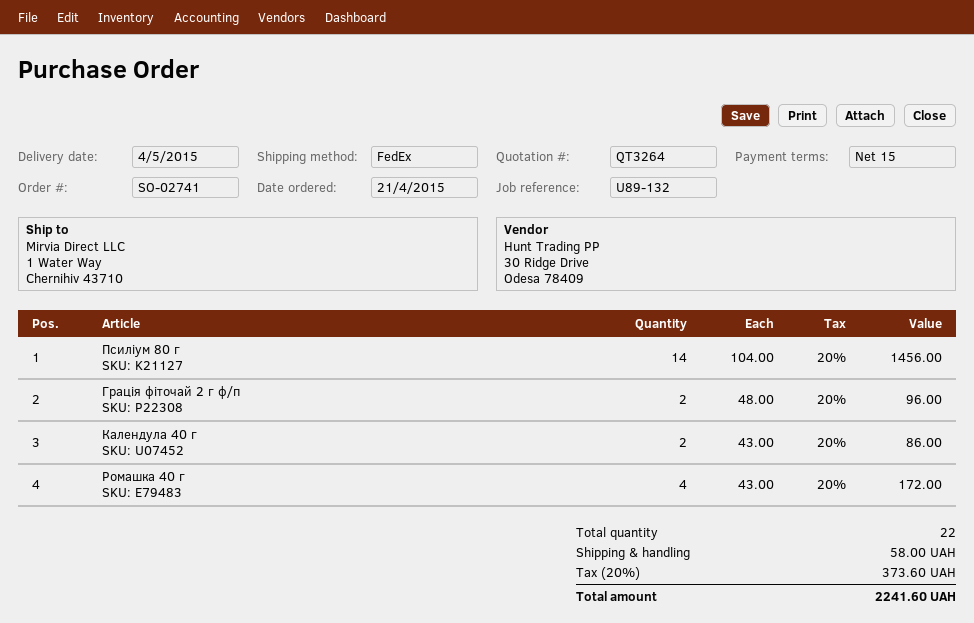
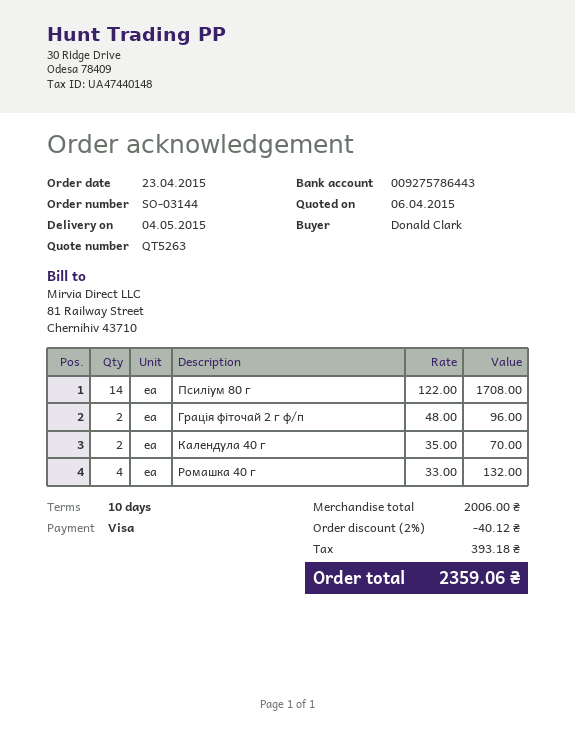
quote number: QT3264 -> QT5263
order number: SO-02741 -> SO-03144
order date: 2015-04-21 -> 2015-04-23
payment terms: 15 days -> 10 days
Псиліум 80 г: 14 x 104.00 = 1456.00 -> 14 x 122.00 = 1708.00
Календула 40 г: 2 x 43.00 = 86.00 -> 2 x 35.00 = 70.00
Ромашка 40 г: 4 x 43.00 = 172.00 -> 4 x 33.00 = 132.00
discount: none -> 2% = 40.12
shipping: 58.00 -> none
tax: 373.60 -> 393.18
total: 2241.60 -> 2359.06

